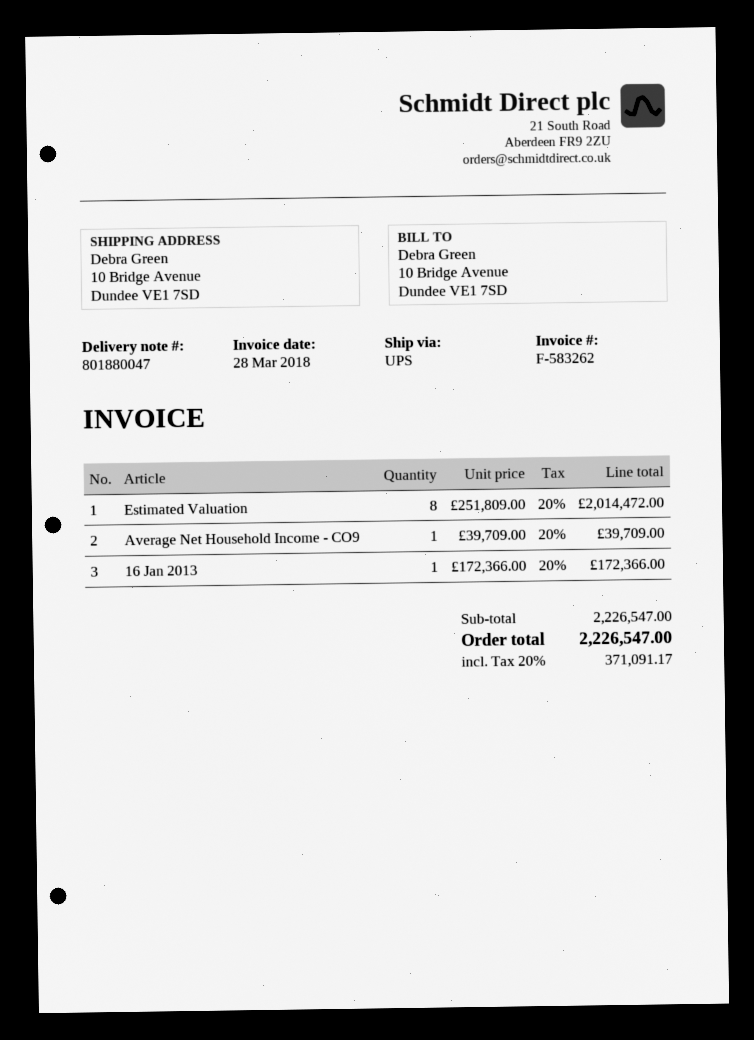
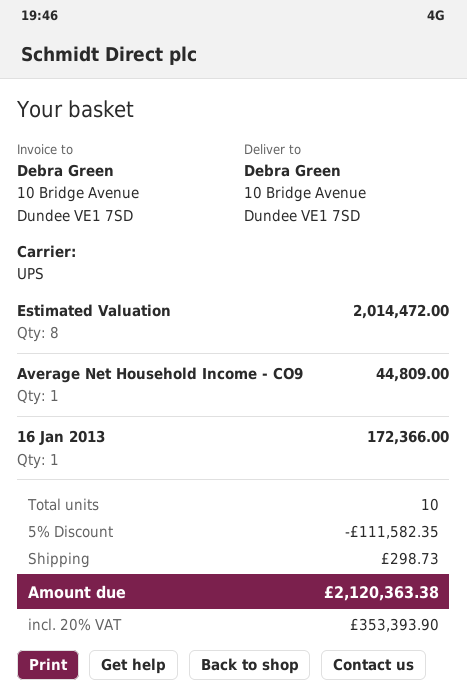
Average Net Household Income - CO9: 1 for 39709.00 -> 1 for 44809.00
discount: none -> 5% = 111582.35
shipping: none -> 298.73
tax: 20% = 371091.17 -> 20% = 353393.90
total: 2226547.00 -> 2120363.38

